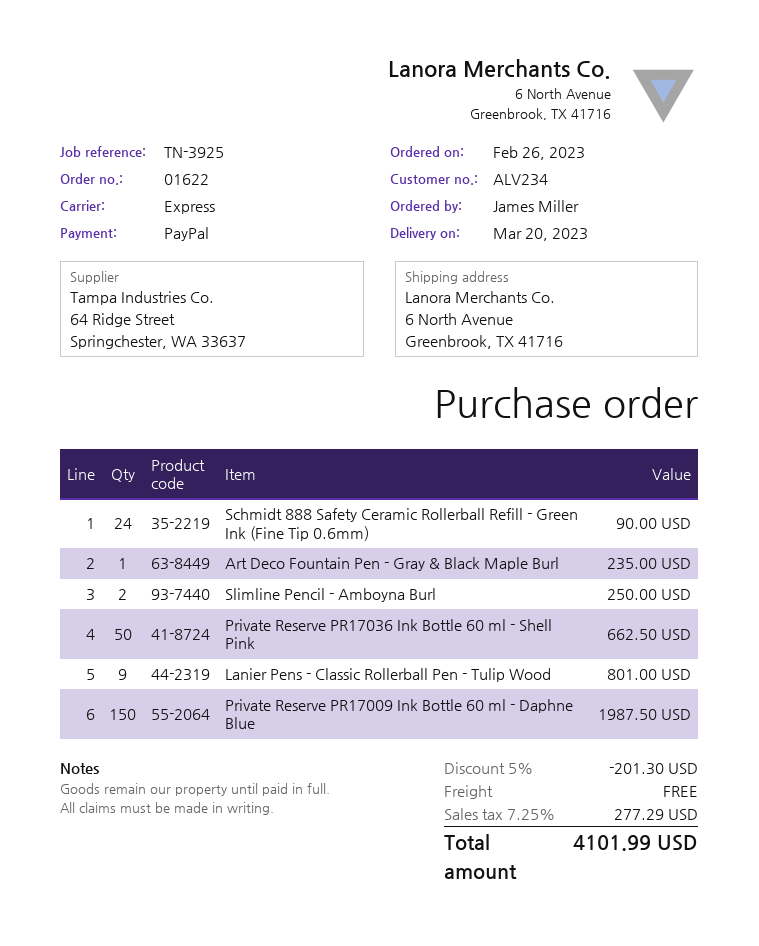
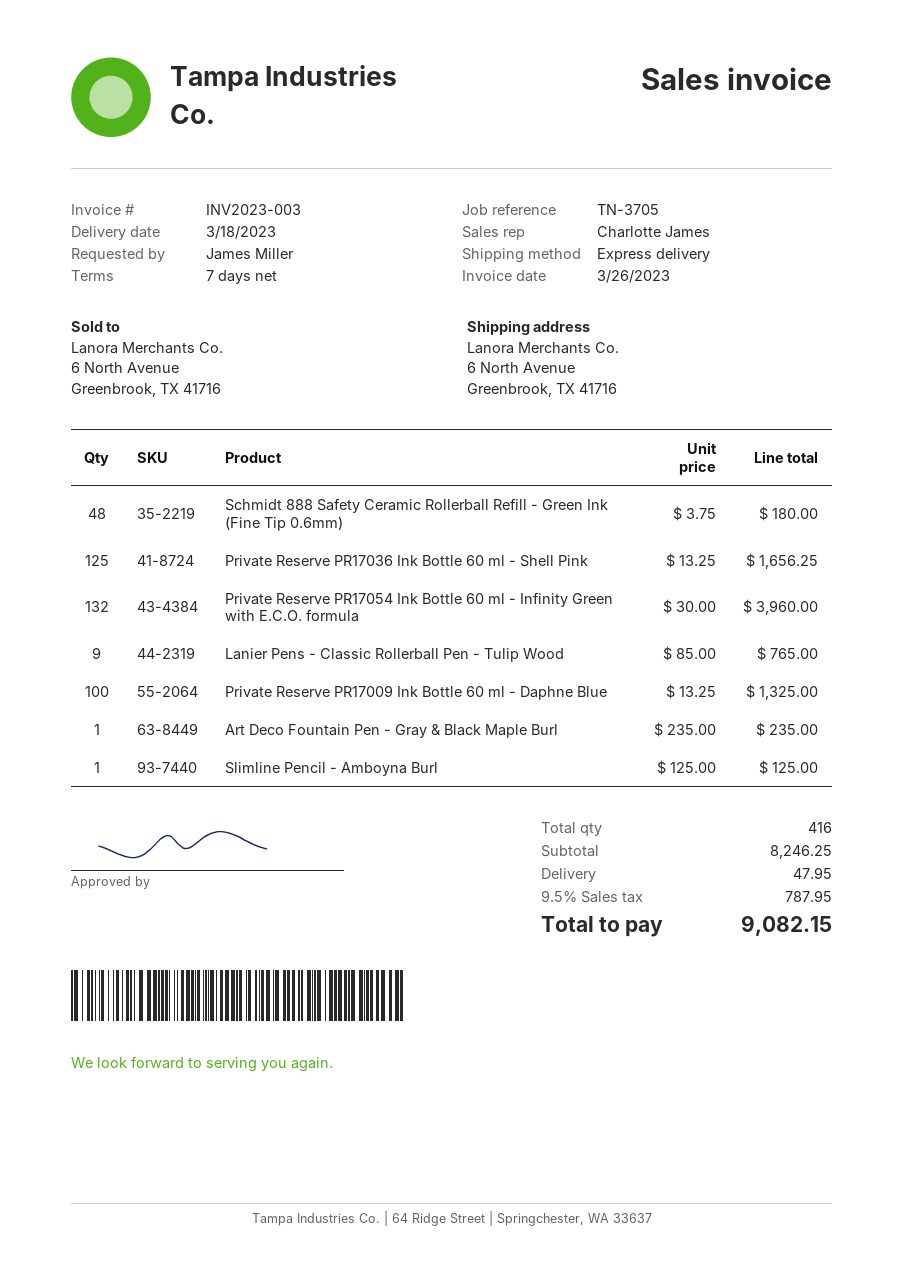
delivery date: 2023-03-20 -> 2023-03-18
reference: TN-3925 -> TN-3705
Schmidt 888 Safety Ceramic Rollerball Refill - Green Ink (Fine Tip 0.6mm): 24 for 90.00 -> 48 for 180.00
Slimline Pencil - Amboyna Burl: 2 for 250.00 -> 1 for 125.00
Private Reserve PR17036 Ink Bottle 60 ml - Shell Pink: 50 for 662.50 -> 125 for 1656.25
Lanier Pens - Classic Rollerball Pen - Tulip Wood: 9 for 801.00 -> 9 for 765.00
Private Reserve PR17009 Ink Bottle 60 ml - Daphne Blue: 150 for 1987.50 -> 100 for 1325.00
Private Reserve PR17054 Ink Bottle 60 ml - Infinity Green with E.C.O. formula: none -> 132 for 3960.00
discount: 5% = 201.30 -> none
shipping: 0.00 -> 47.95
tax: 7.25% = 277.29 -> 9.5% = 787.95
total: 4101.99 -> 9082.15

